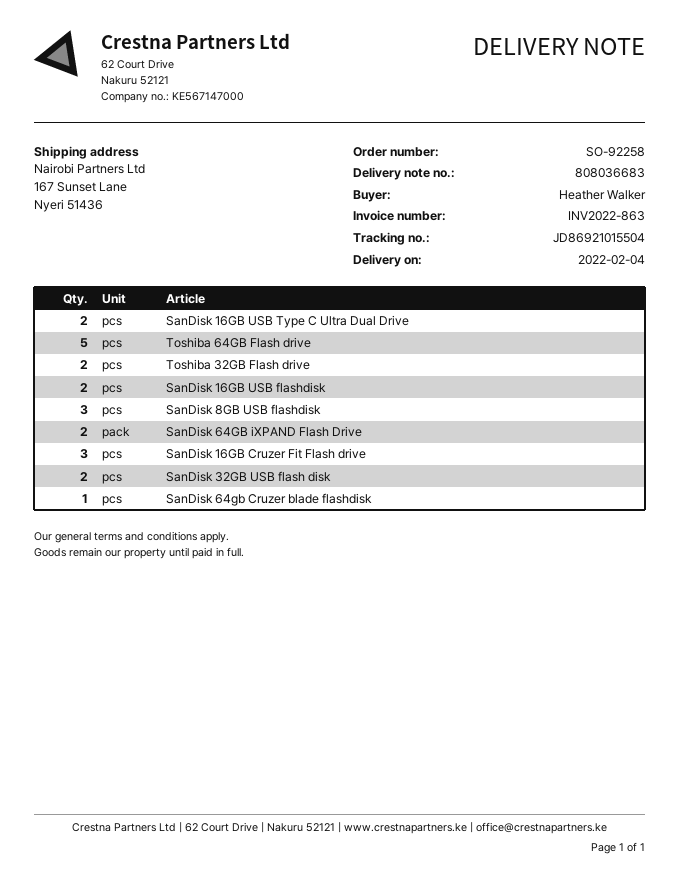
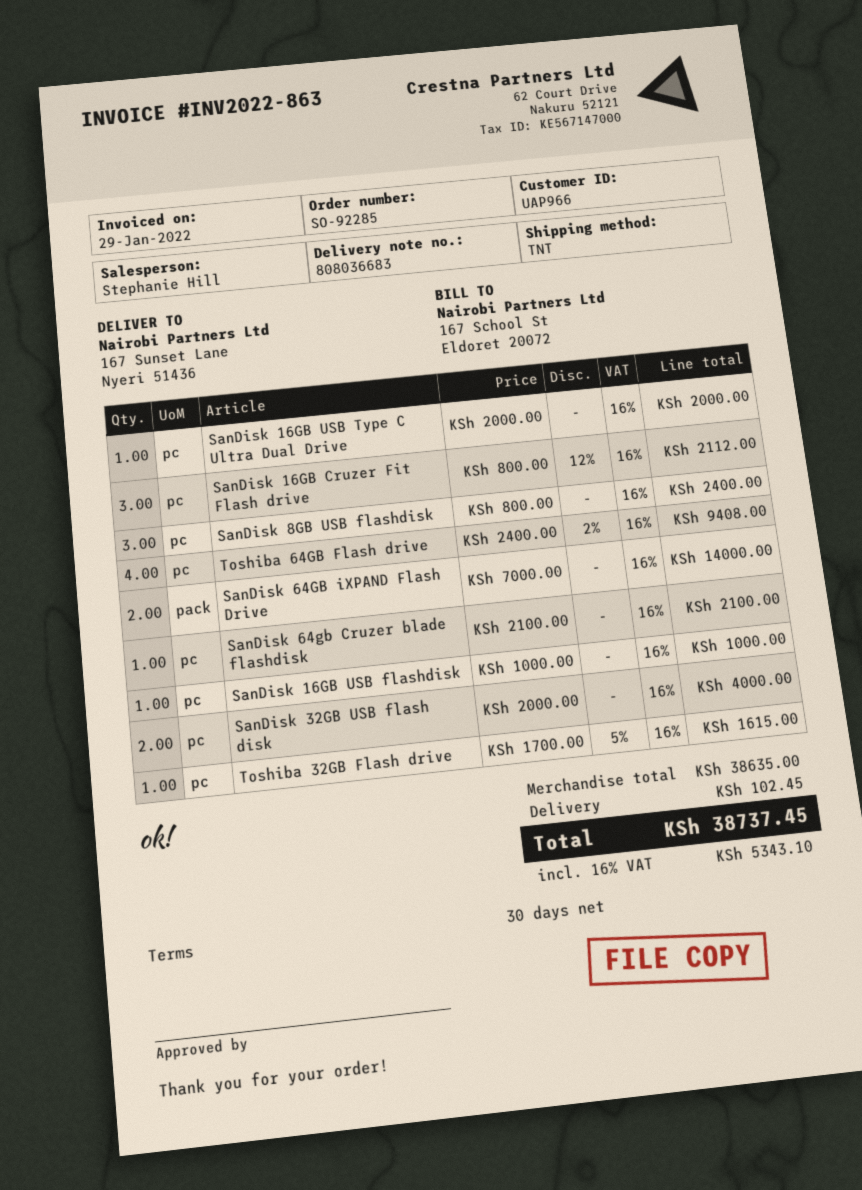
order number: SO-92258 -> SO-92285
SanDisk 16GB USB Type C Ultra Dual Drive: 2 -> 1
Toshiba 64GB Flash drive: 5 -> 4
Toshiba 32GB Flash drive: 2 -> 1
SanDisk 16GB USB flashdisk: 2 -> 1

